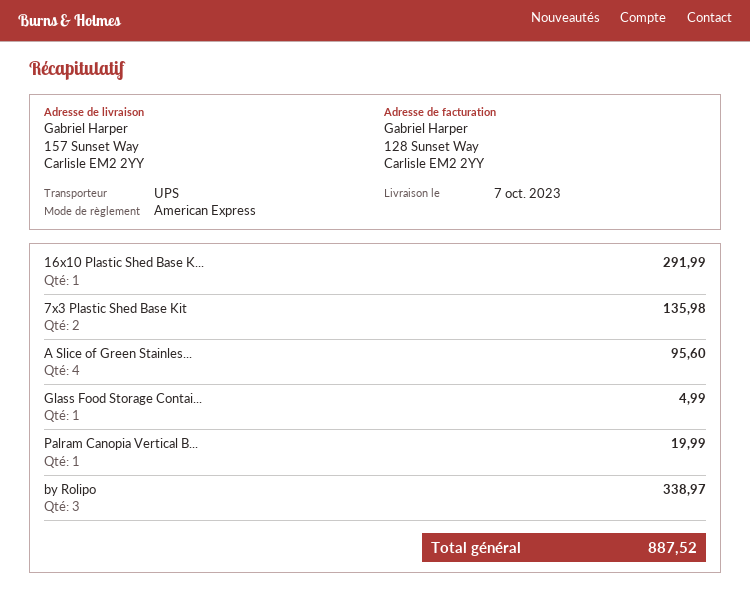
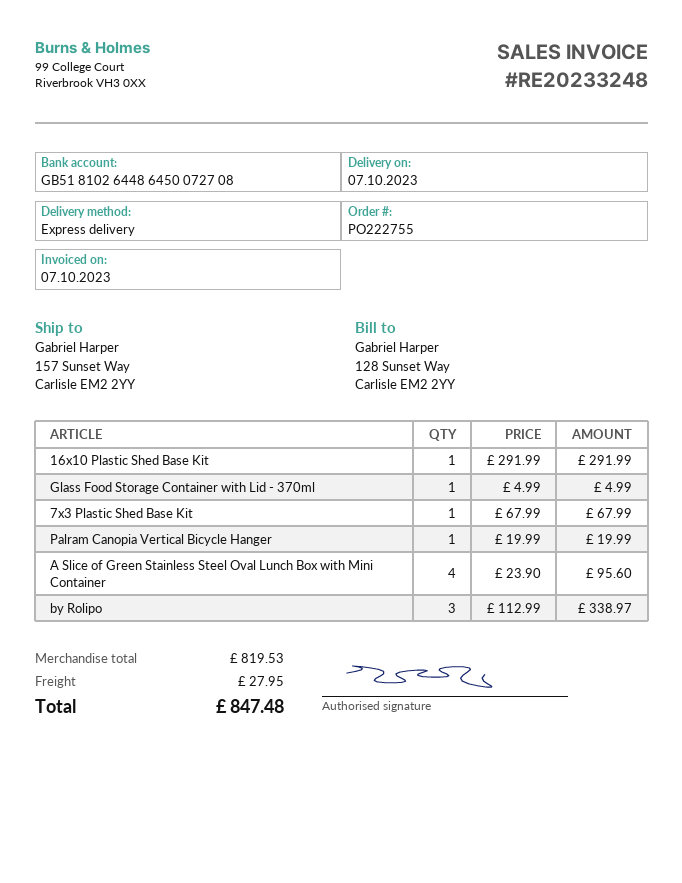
shipping method: UPS -> express
7x3 Plastic Shed Base Kit: 2 for 135.98 -> 1 for 67.99
shipping: none -> 27.95
total: 887.52 -> 847.48

